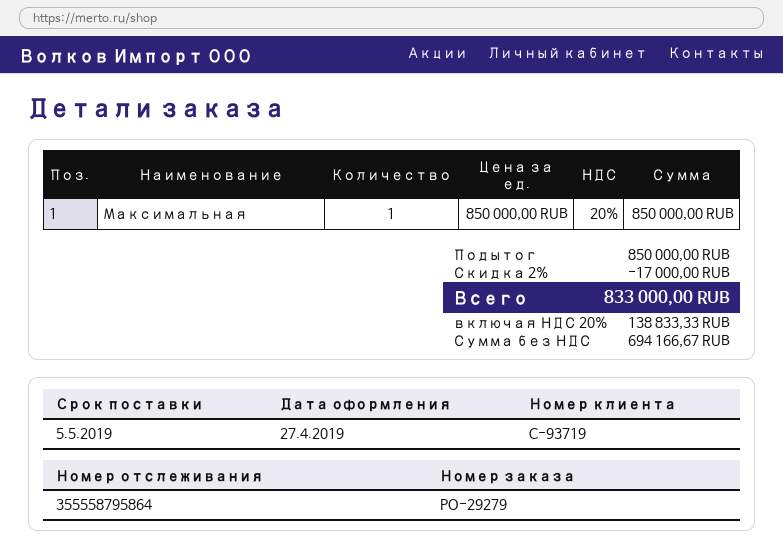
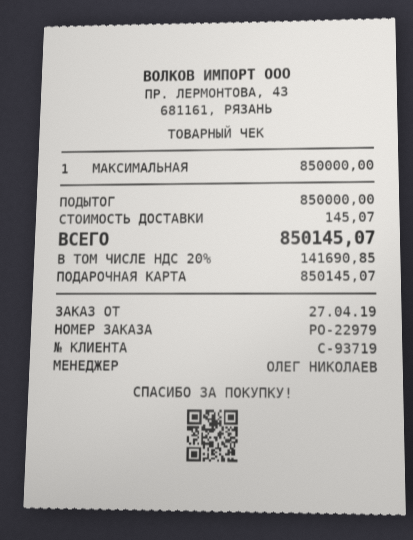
order number: PO-29279 -> PO-22979
discount: 2% = 17000.00 -> none
shipping: none -> 145.07
tax: 20% = 138833.33 -> 20% = 141690.85
total: 833000.00 -> 850145.07

